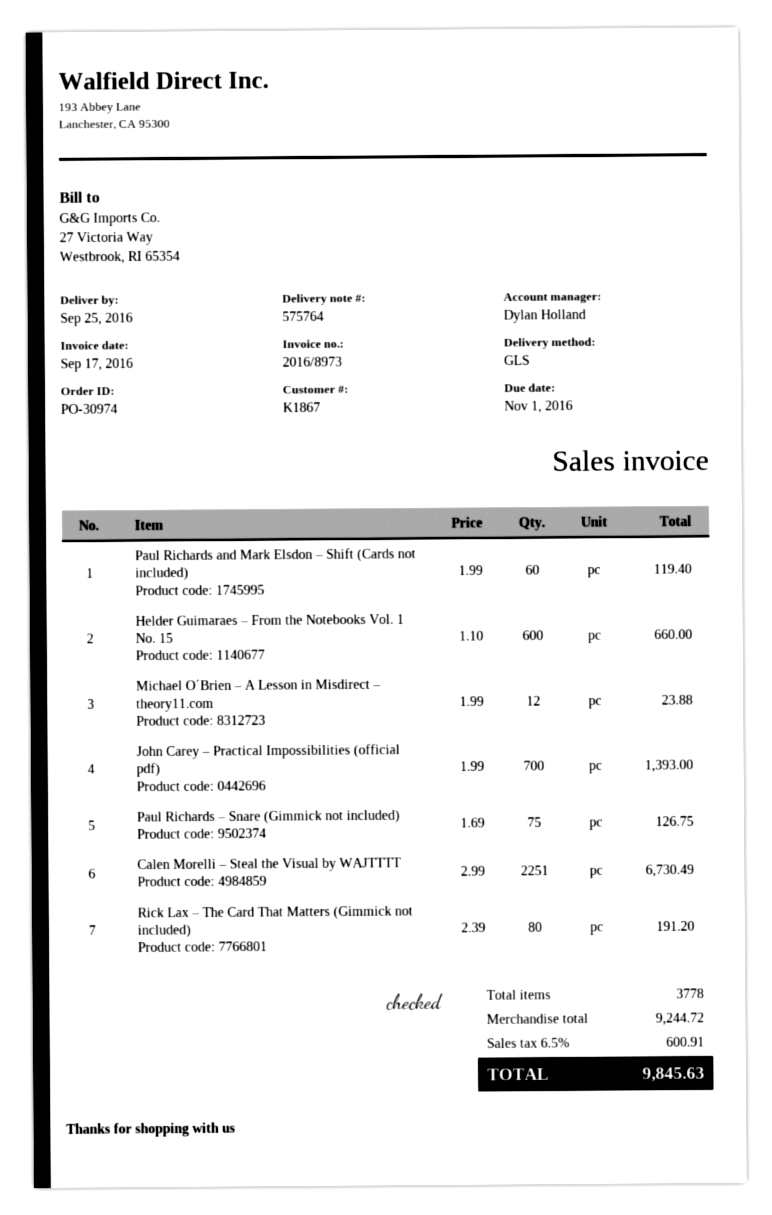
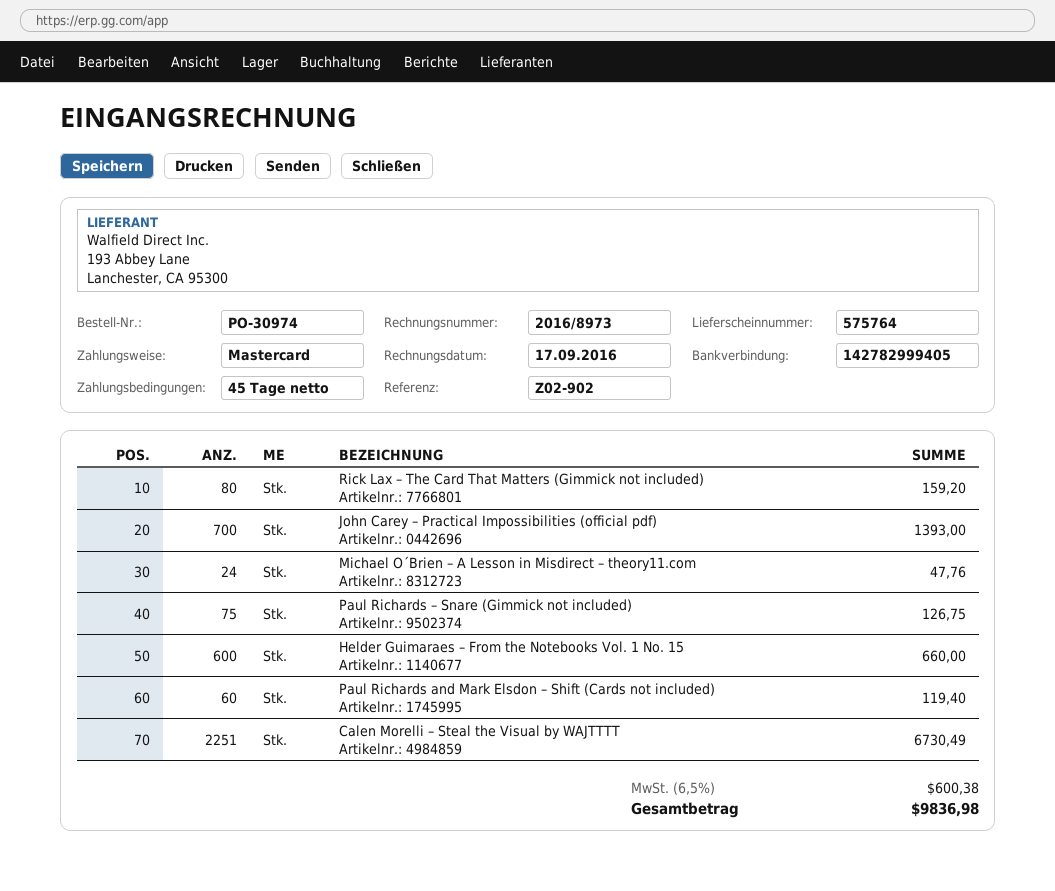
Michael O´Brien – A Lesson in Misdirect – theory11.com: 12 for 23.88 -> 24 for 47.76
Rick Lax – The Card That Matters (Gimmick not included): 80 for 191.20 -> 80 for 159.20
tax: 6.5% = 600.91 -> 6.5% = 600.38
total: 9845.63 -> 9836.98

